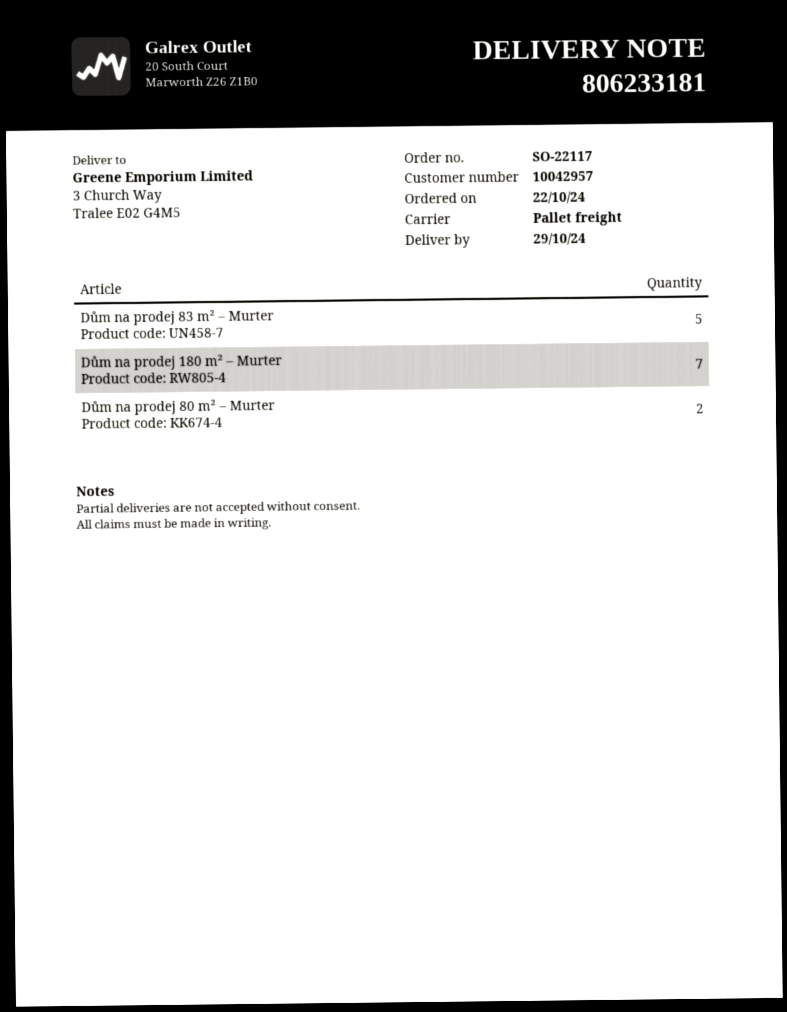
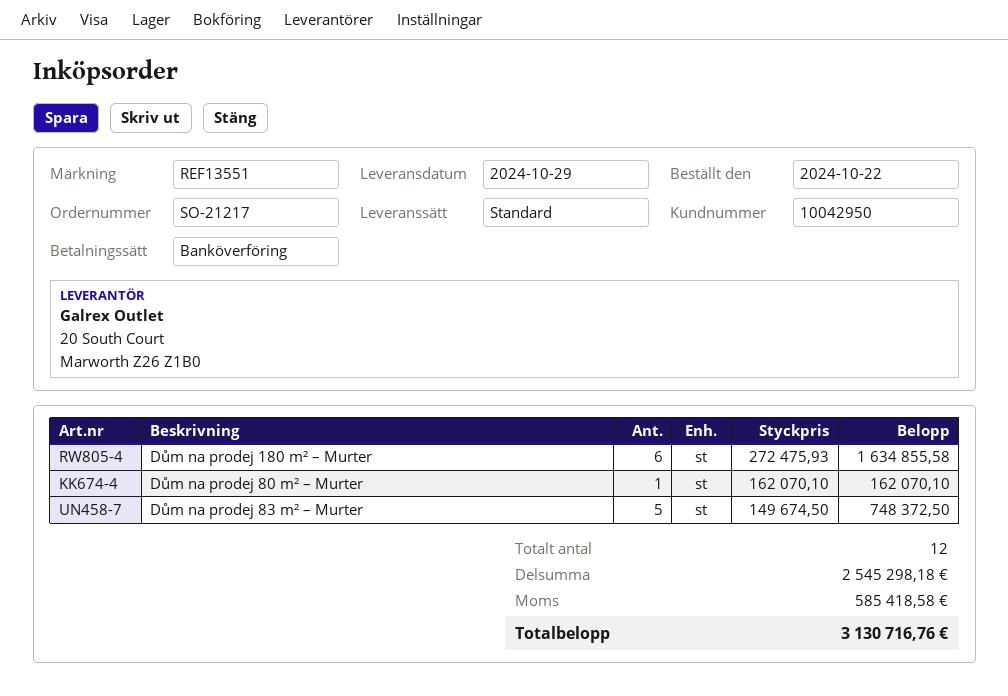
order number: SO-22117 -> SO-21217
customer number: 10042957 -> 10042950
shipping method: pallet freight -> standard
Dům na prodej 180 m² – Murter: 7 -> 6
Dům na prodej 80 m² – Murter: 2 -> 1

